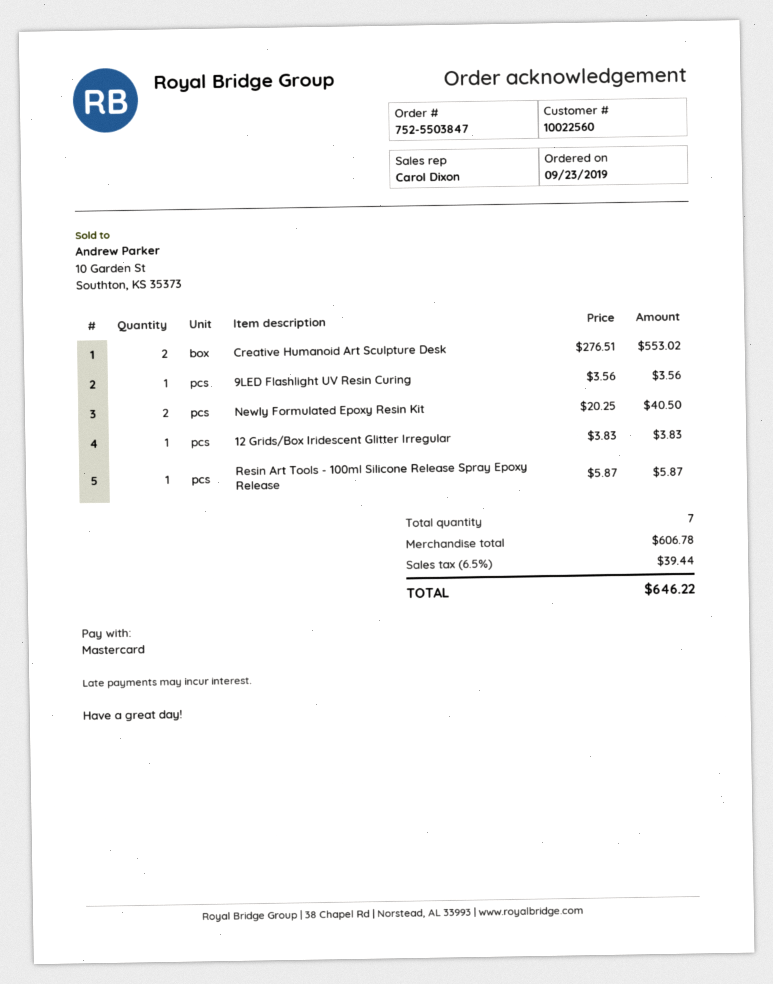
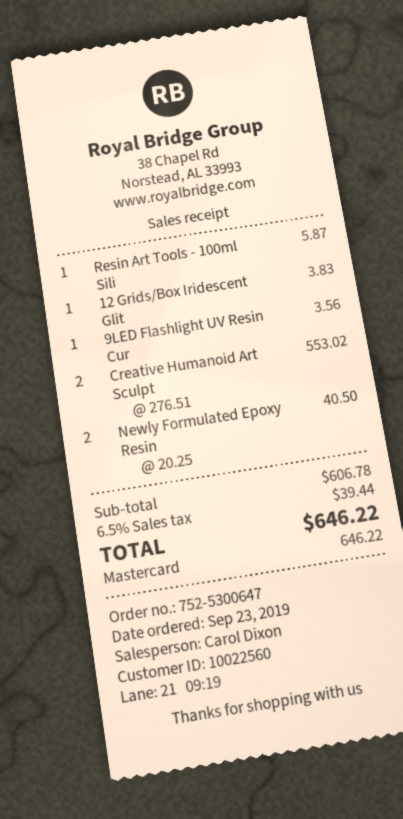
order number: 752-5503847 -> 752-5300647

